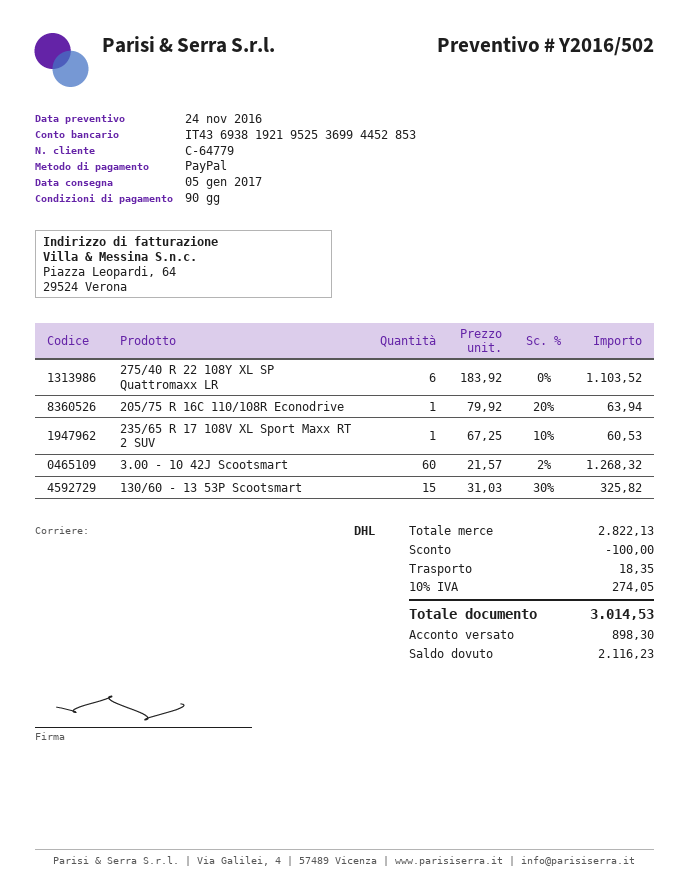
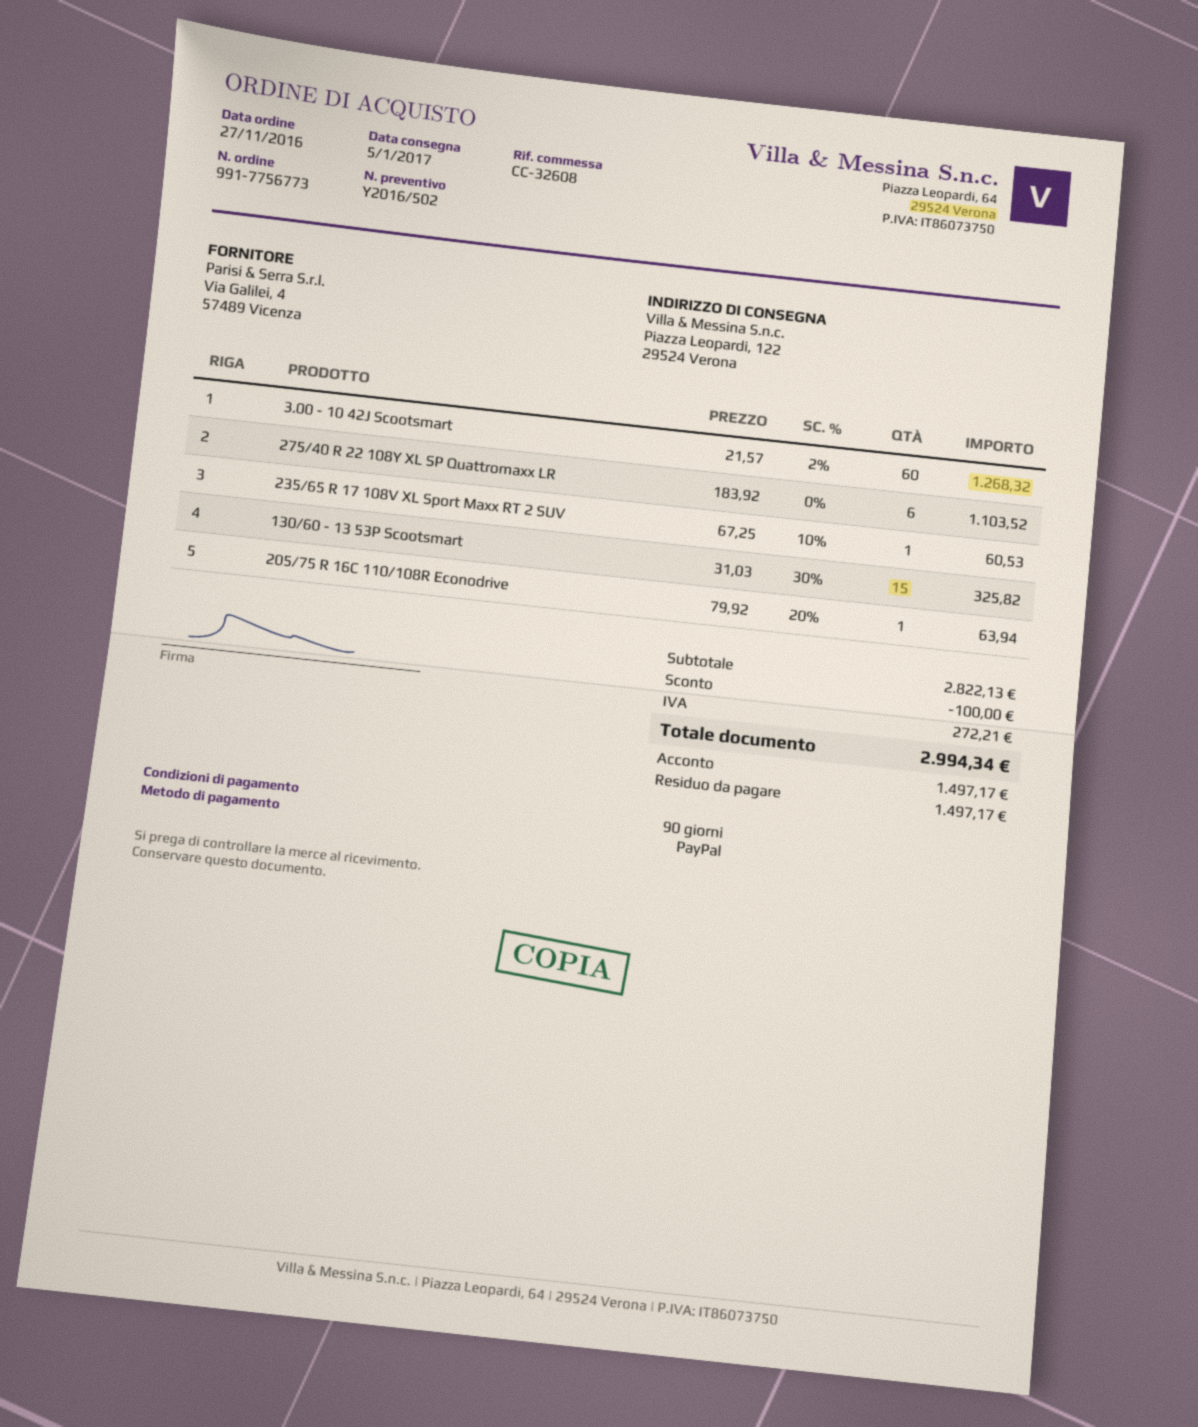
shipping: 18.35 -> none
tax: 274.05 -> 272.21
total: 3014.53 -> 2994.34
deposit: 898.30 -> 1497.17
balance: 2116.23 -> 1497.17

